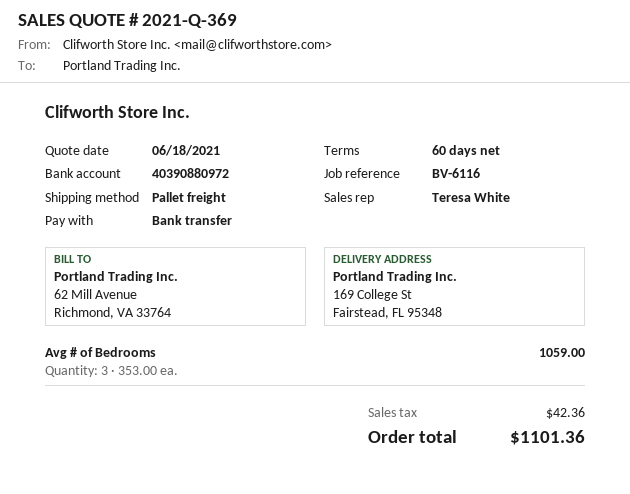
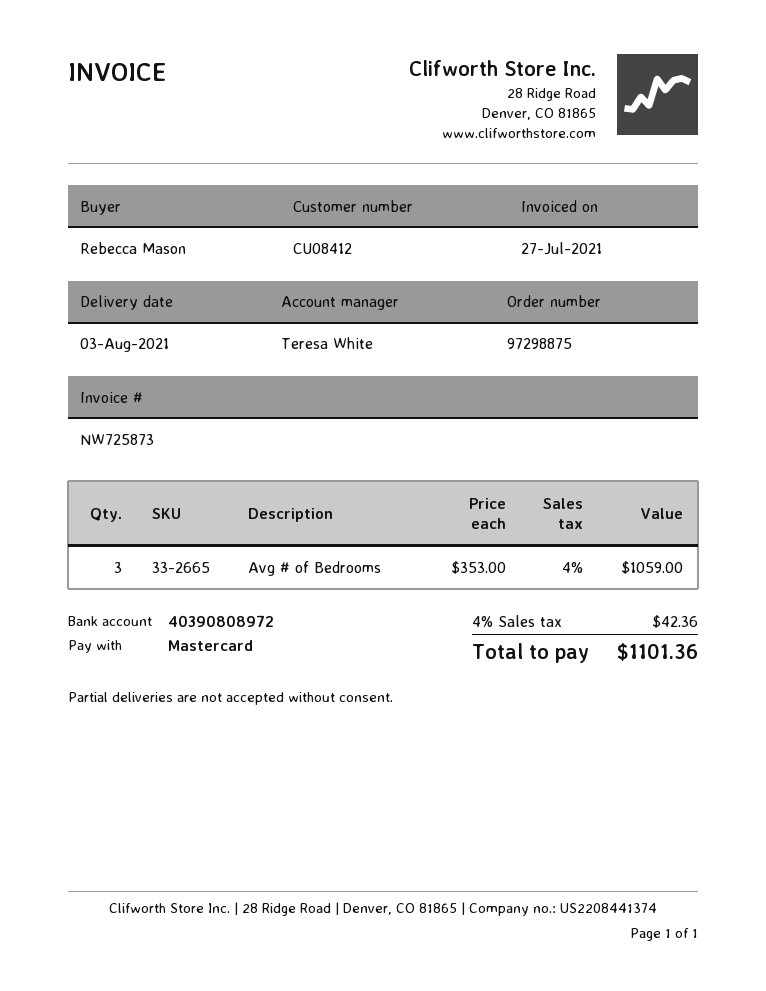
payment method: bank transfer -> Mastercard
bank account: 40390880972 -> 40390808972

